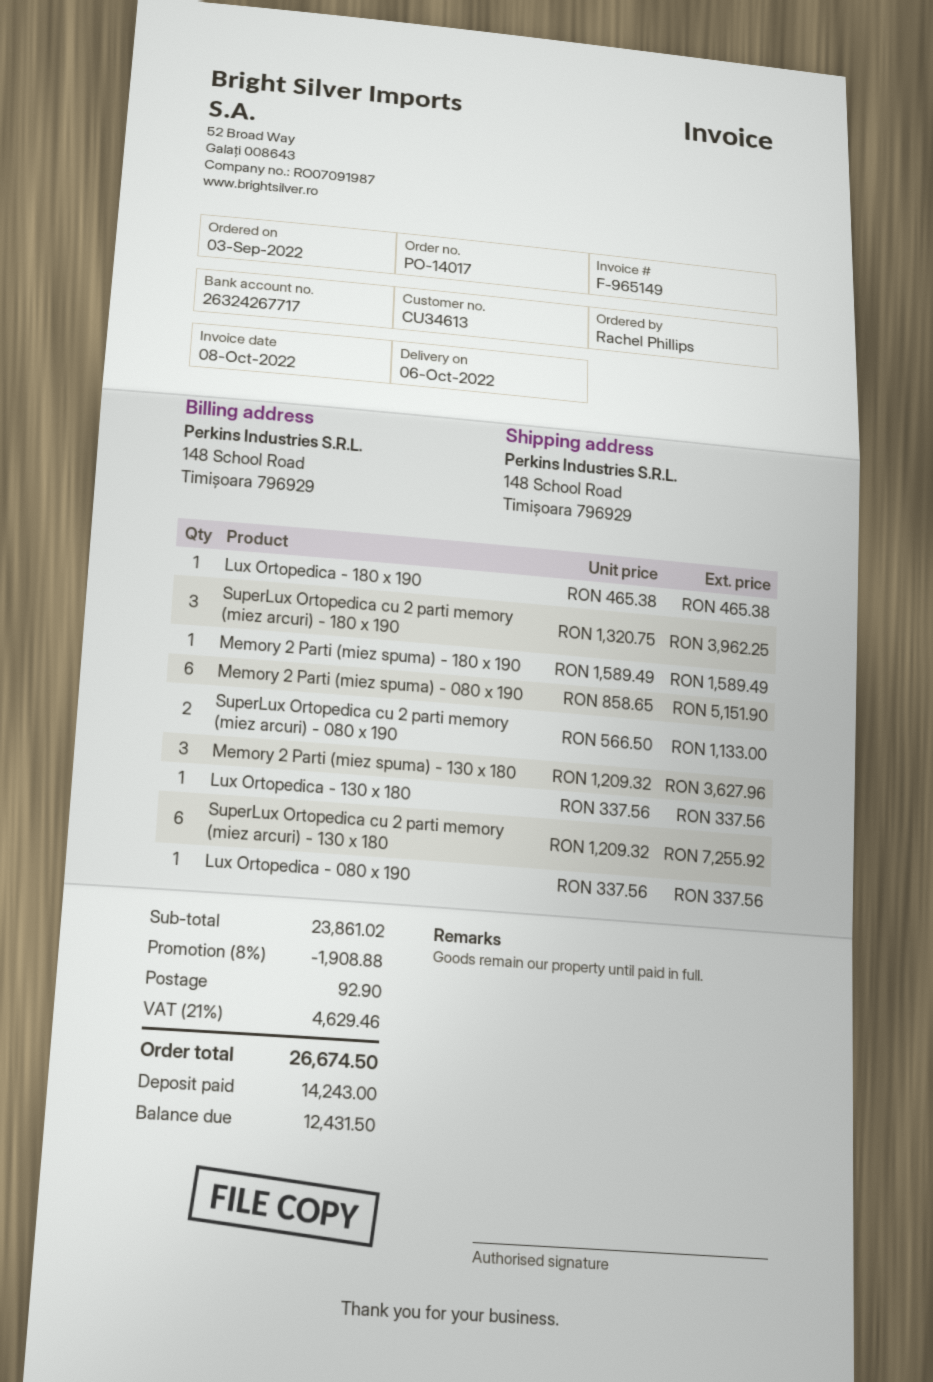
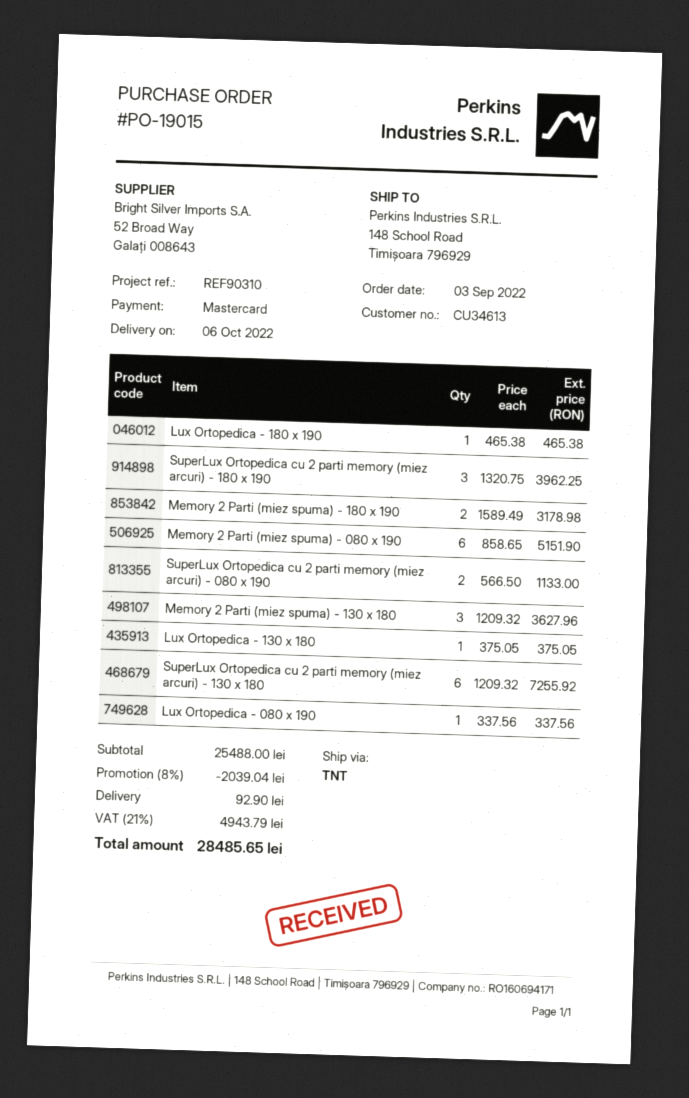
order number: PO-14017 -> PO-19015
Memory 2 Parti (miez spuma) - 180 x 190: 1 x 1589.49 = 1589.49 -> 2 x 1589.49 = 3178.98
Lux Ortopedica - 130 x 180: 1 x 337.56 = 337.56 -> 1 x 375.05 = 375.05
subtotal: 23861.02 -> 25488.00
discount: 8% = 1908.88 -> 8% = 2039.04
tax: 21% = 4629.46 -> 21% = 4943.79
total: 26674.50 -> 28485.65

